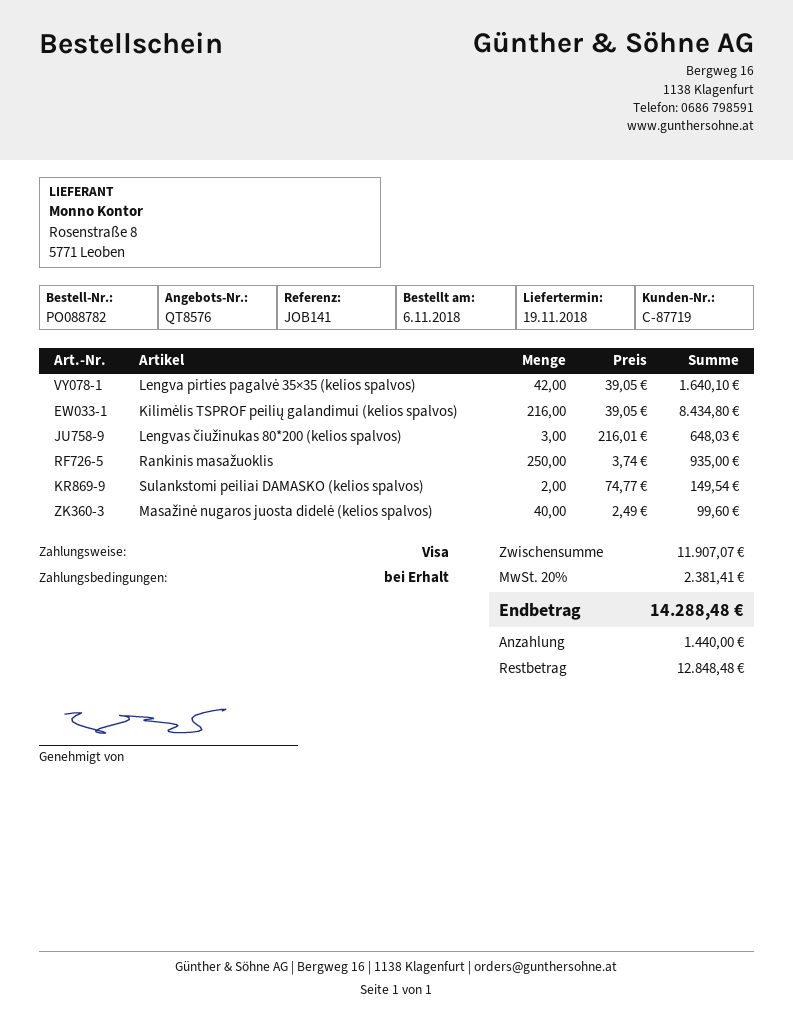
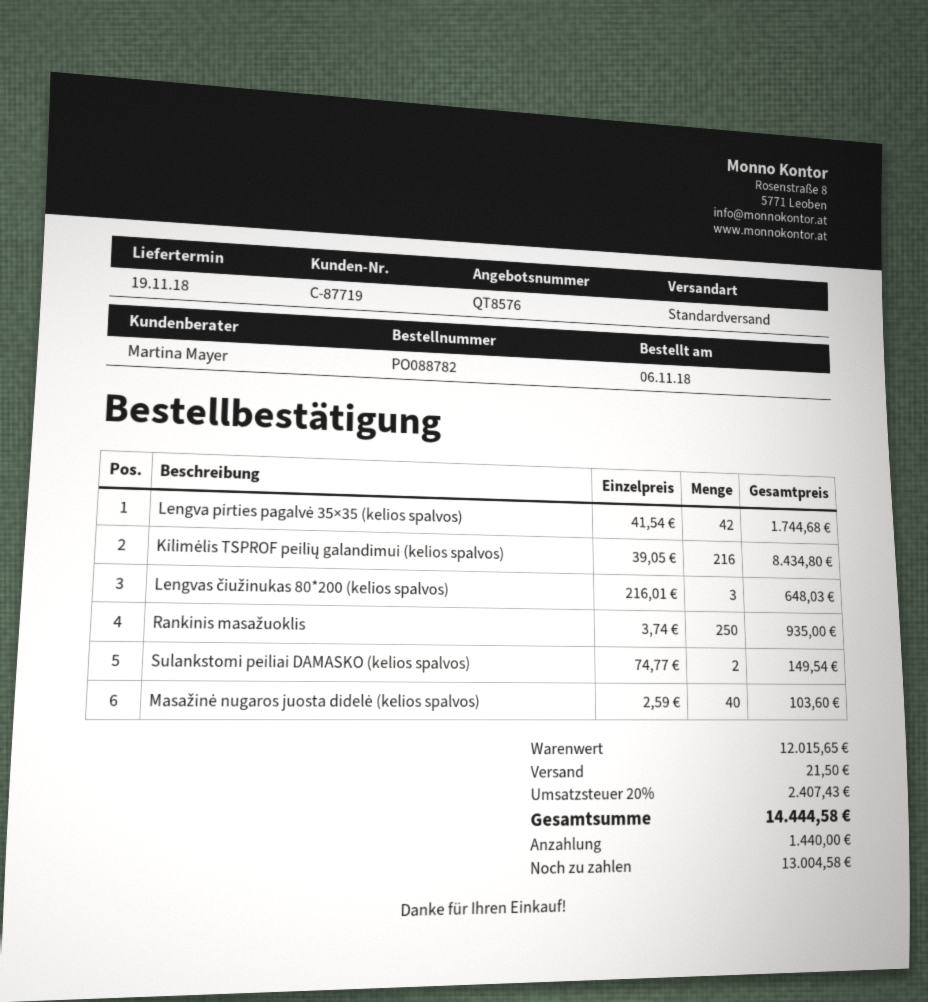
Lengva pirties pagalvė 35×35 (kelios spalvos): 42 x 39.05 = 1640.10 -> 42 x 41.54 = 1744.68
Masažinė nugaros juosta didelė (kelios spalvos): 40 x 2.49 = 99.60 -> 40 x 2.59 = 103.60
subtotal: 11907.07 -> 12015.65
shipping: none -> 21.50
tax: 20% = 2381.41 -> 20% = 2407.43
total: 14288.48 -> 14444.58
balance: 12848.48 -> 13004.58

